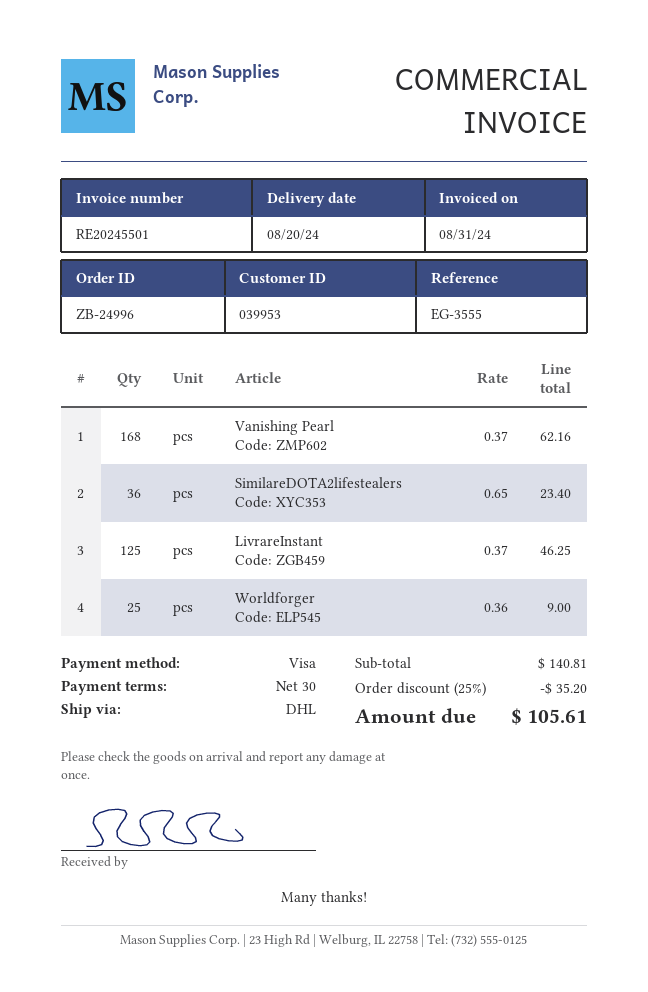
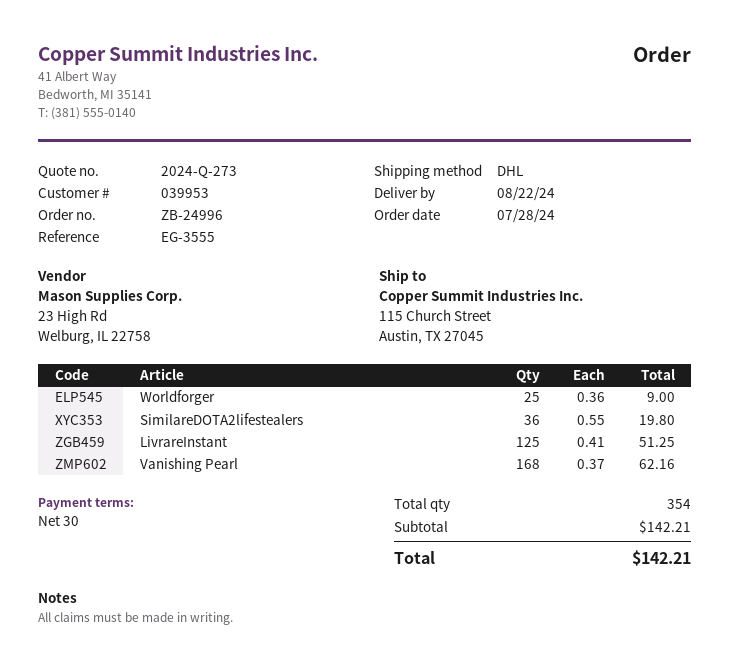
delivery date: 2024-08-20 -> 2024-08-22
SimilareDOTA2lifestealers: 36 x 0.65 = 23.40 -> 36 x 0.55 = 19.80
LivrareInstant: 125 x 0.37 = 46.25 -> 125 x 0.41 = 51.25
subtotal: 140.81 -> 142.21
discount: 25% = 35.20 -> none
total: 105.61 -> 142.21

